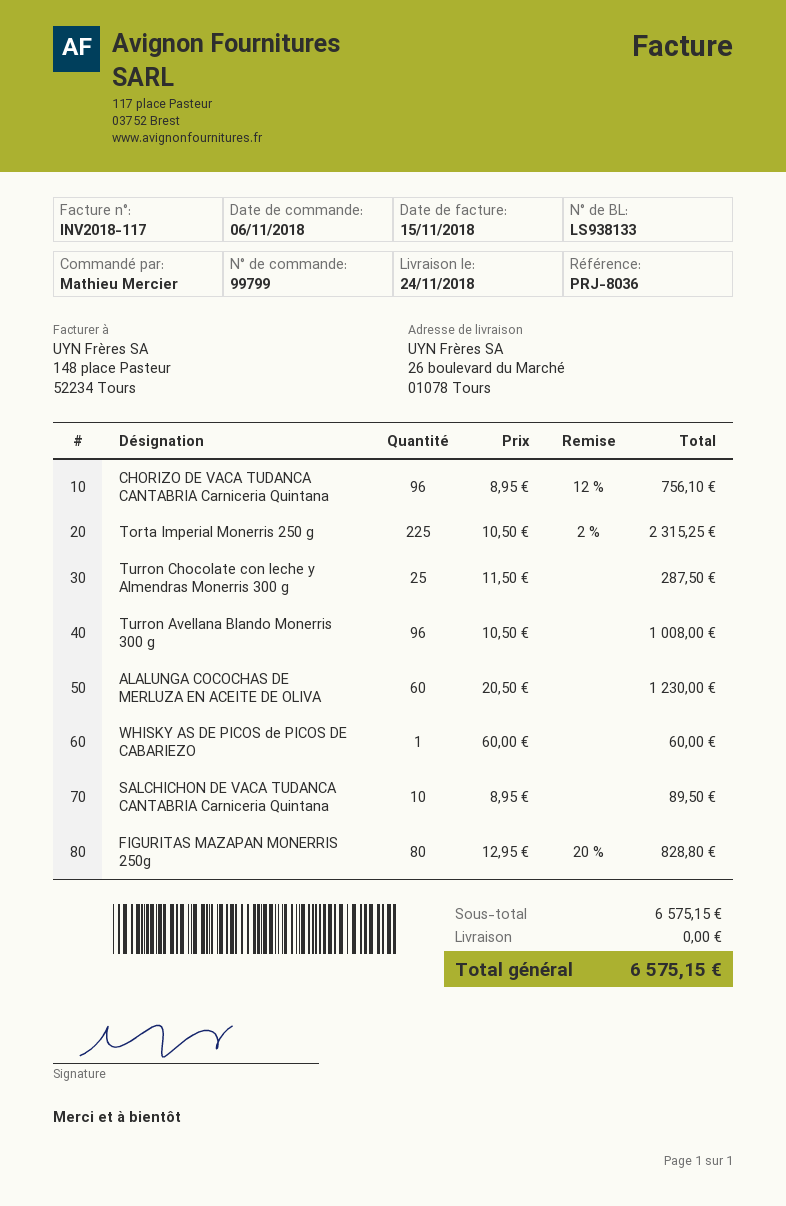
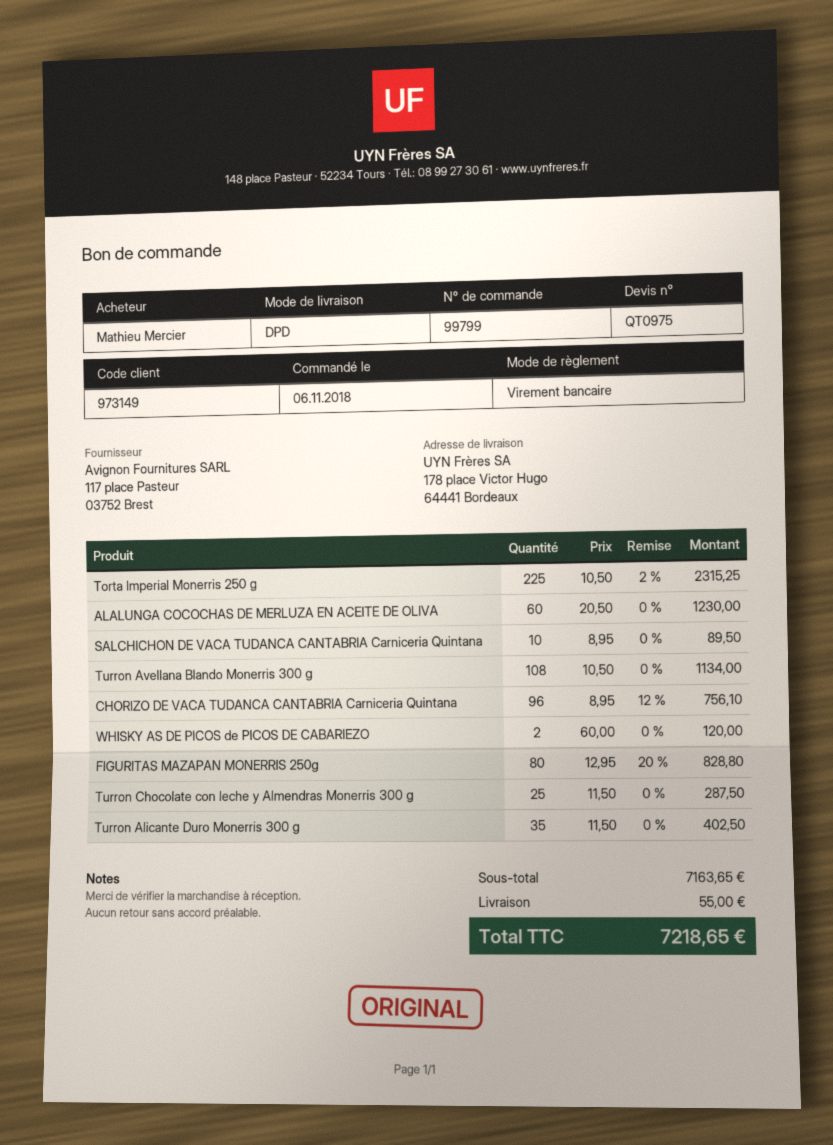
ship to: 26 boulevard du Marché, 01078 Tours -> 178 place Victor Hugo, 64441 Bordeaux
Turron Avellana Blando Monerris 300 g: 96 x 10.50 = 1008.00 -> 108 x 10.50 = 1134.00
WHISKY AS DE PICOS de PICOS DE CABARIEZO: 1 x 60.00 = 60.00 -> 2 x 60.00 = 120.00
Turron Alicante Duro Monerris 300 g: none -> 35 x 11.50 = 402.50
subtotal: 6575.15 -> 7163.65
shipping: 0.00 -> 55.00
total: 6575.15 -> 7218.65

